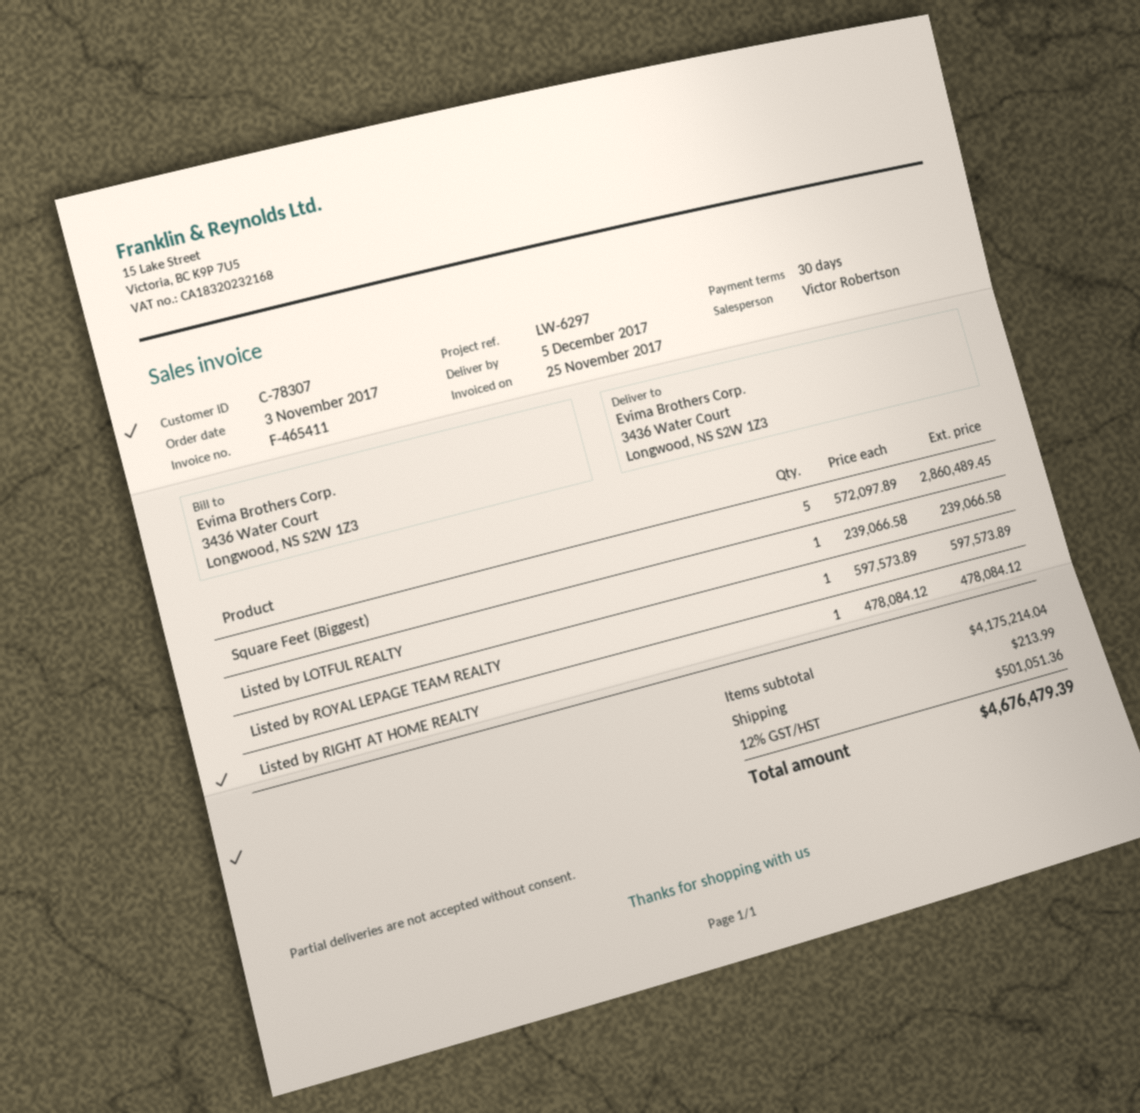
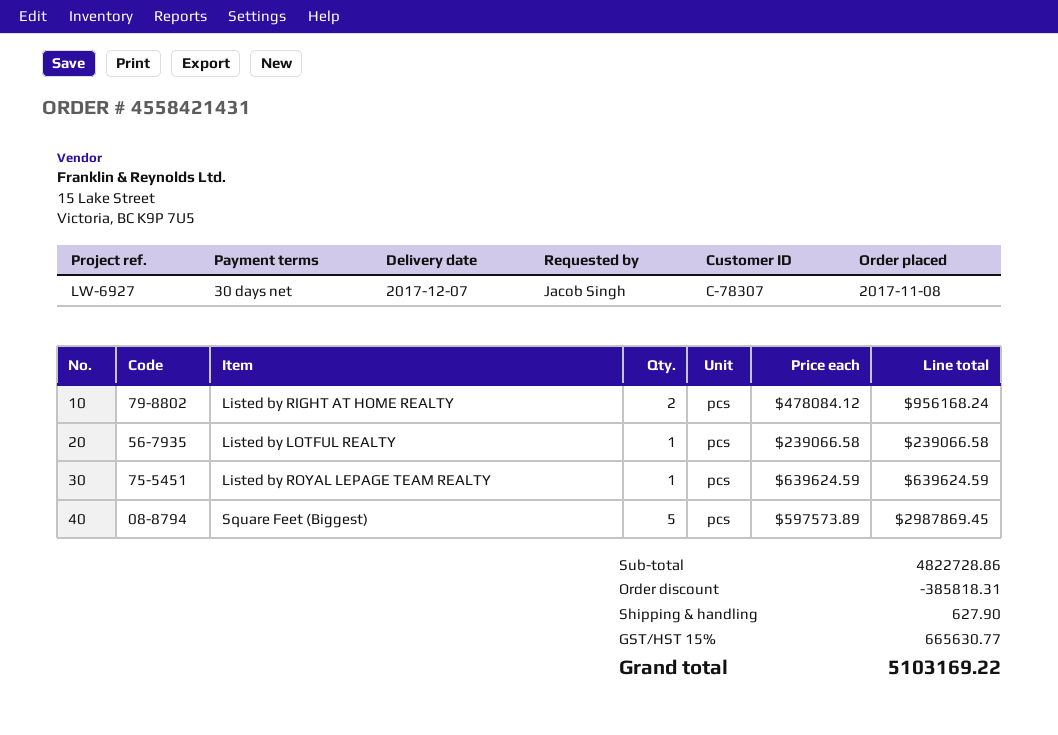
order date: 2017-11-03 -> 2017-11-08
delivery date: 2017-12-05 -> 2017-12-07
reference: LW-6297 -> LW-6927
Square Feet (Biggest): 5 x 572097.89 = 2860489.45 -> 5 x 597573.89 = 2987869.45
Listed by ROYAL LEPAGE TEAM REALTY: 1 x 597573.89 = 597573.89 -> 1 x 639624.59 = 639624.59
Listed by RIGHT AT HOME REALTY: 1 x 478084.12 = 478084.12 -> 2 x 478084.12 = 956168.24
subtotal: 4175214.04 -> 4822728.86
discount: none -> 385818.31
shipping: 213.99 -> 627.90
tax: 12% = 501051.36 -> 15% = 665630.77
total: 4676479.39 -> 5103169.22

